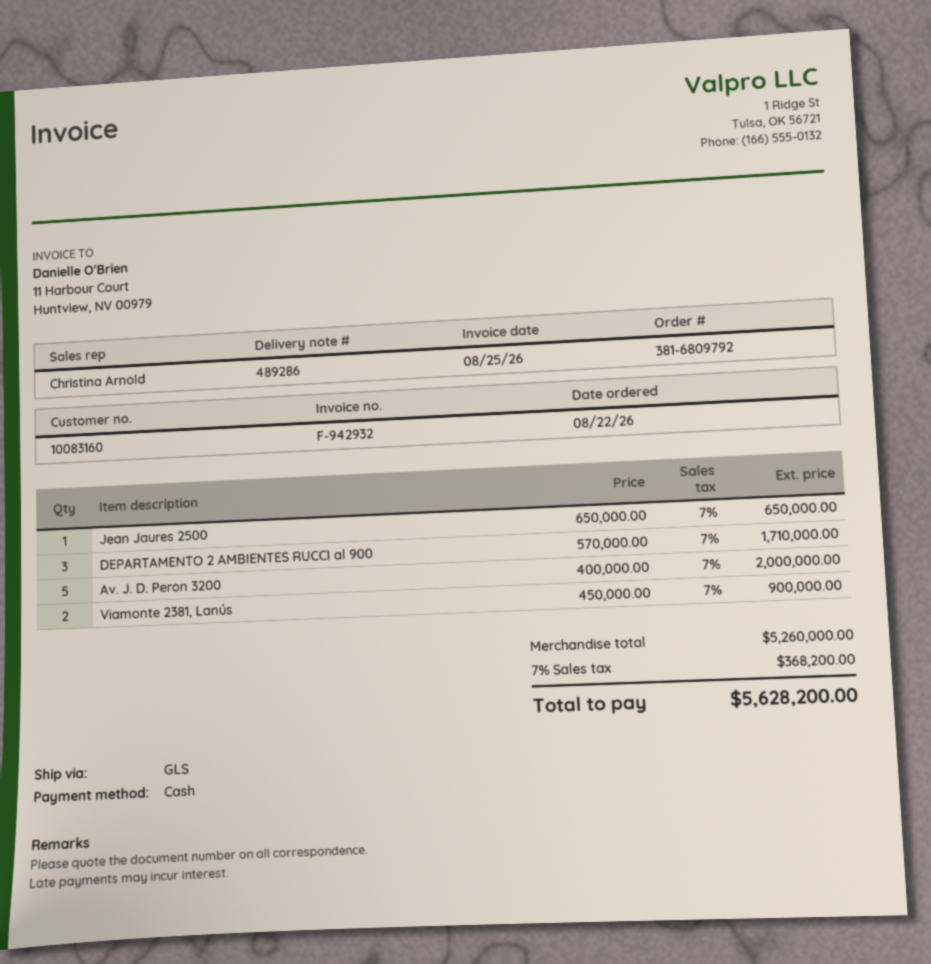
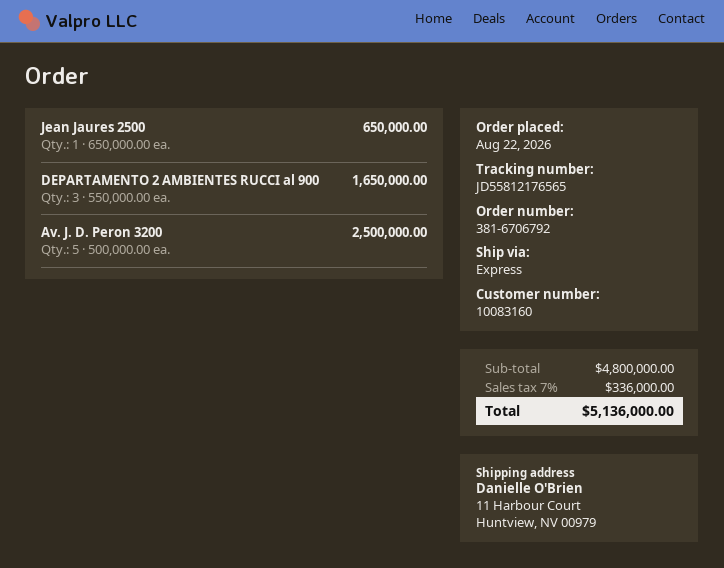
order number: 381-6809792 -> 381-6706792
shipping method: GLS -> express
DEPARTAMENTO 2 AMBIENTES RUCCI al 900: 3 x 570000.00 = 1710000.00 -> 3 x 550000.00 = 1650000.00
Av. J. D. Peron 3200: 5 x 400000.00 = 2000000.00 -> 5 x 500000.00 = 2500000.00
Viamonte 2381, Lanús: 2 x 450000.00 = 900000.00 -> none
subtotal: 5260000.00 -> 4800000.00
tax: 7% = 368200.00 -> 7% = 336000.00
total: 5628200.00 -> 5136000.00

